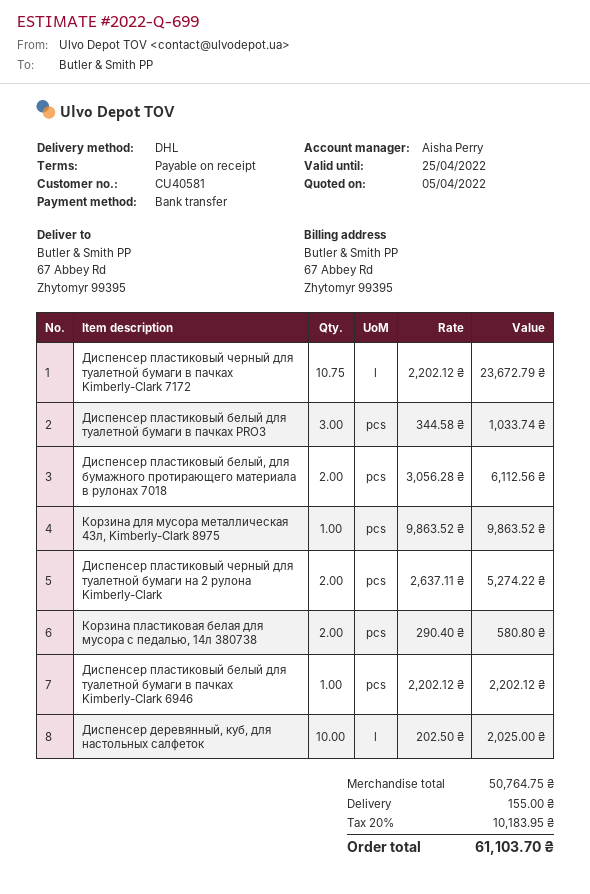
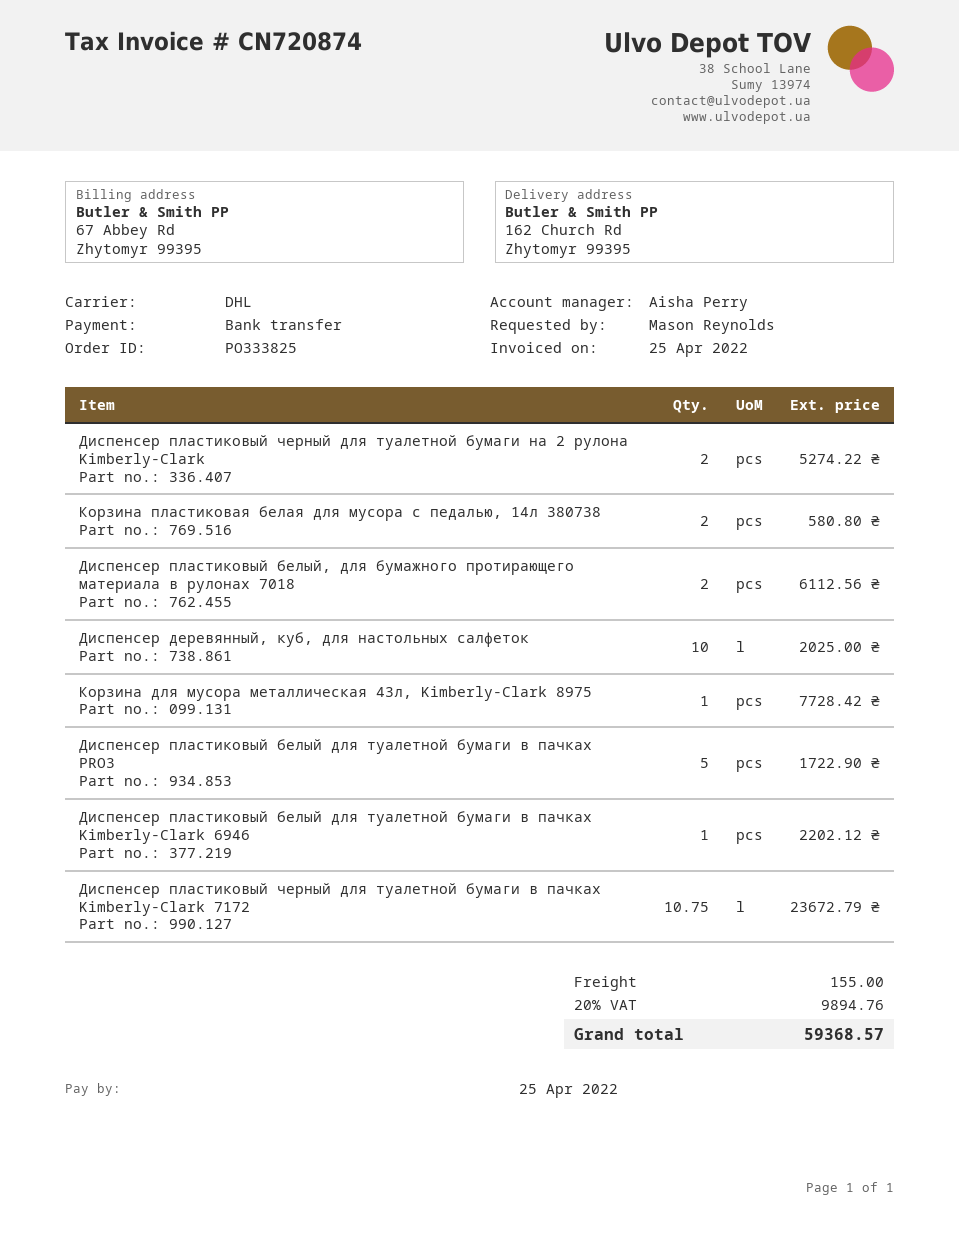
ship to: 67 Abbey Rd, Zhytomyr 99395 -> 162 Church Rd, Zhytomyr 99395
Диспенсер пластиковый белый для туалетной бумаги в пачках PRO3: 3 for 1033.74 -> 5 for 1722.90
Корзина для мусора металлическая 43л, Kimberly-Clark 8975: 1 for 9863.52 -> 1 for 7728.42
tax: 20% = 10183.95 -> 20% = 9894.76
total: 61103.70 -> 59368.57

